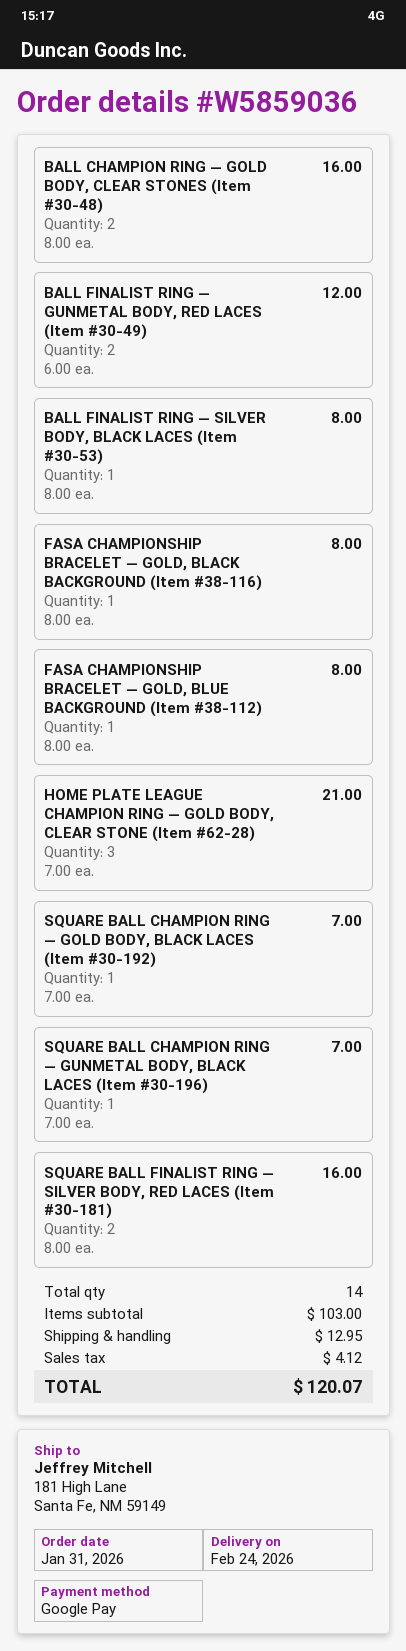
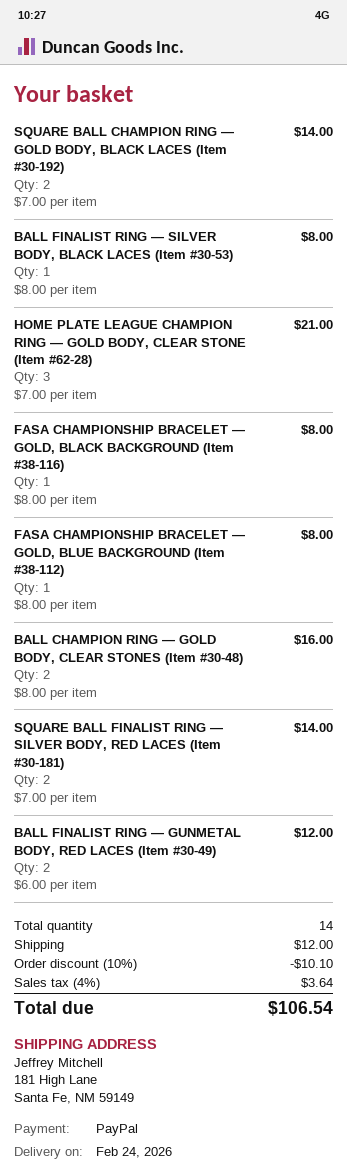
payment method: Google Pay -> PayPal
SQUARE BALL CHAMPION RING — GOLD BODY, BLACK LACES (Item #30-192): 1 x 7.00 = 7.00 -> 2 x 7.00 = 14.00
SQUARE BALL CHAMPION RING — GUNMETAL BODY, BLACK LACES (Item #30-196): 1 x 7.00 = 7.00 -> none
SQUARE BALL FINALIST RING — SILVER BODY, RED LACES (Item #30-181): 2 x 8.00 = 16.00 -> 2 x 7.00 = 14.00
discount: none -> 10% = 10.10
shipping: 12.95 -> 12.00
tax: 4.12 -> 3.64
total: 120.07 -> 106.54

